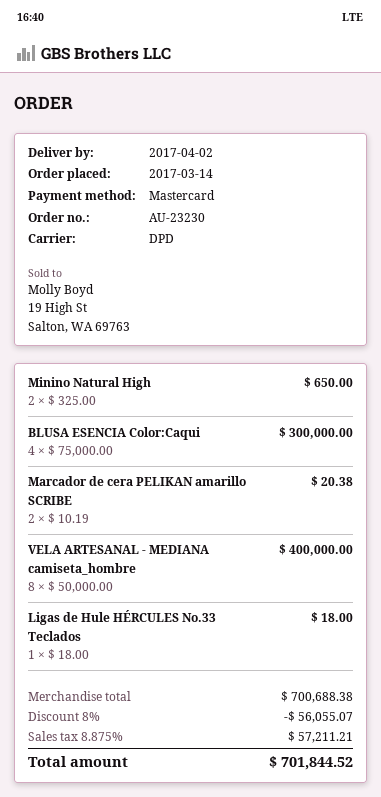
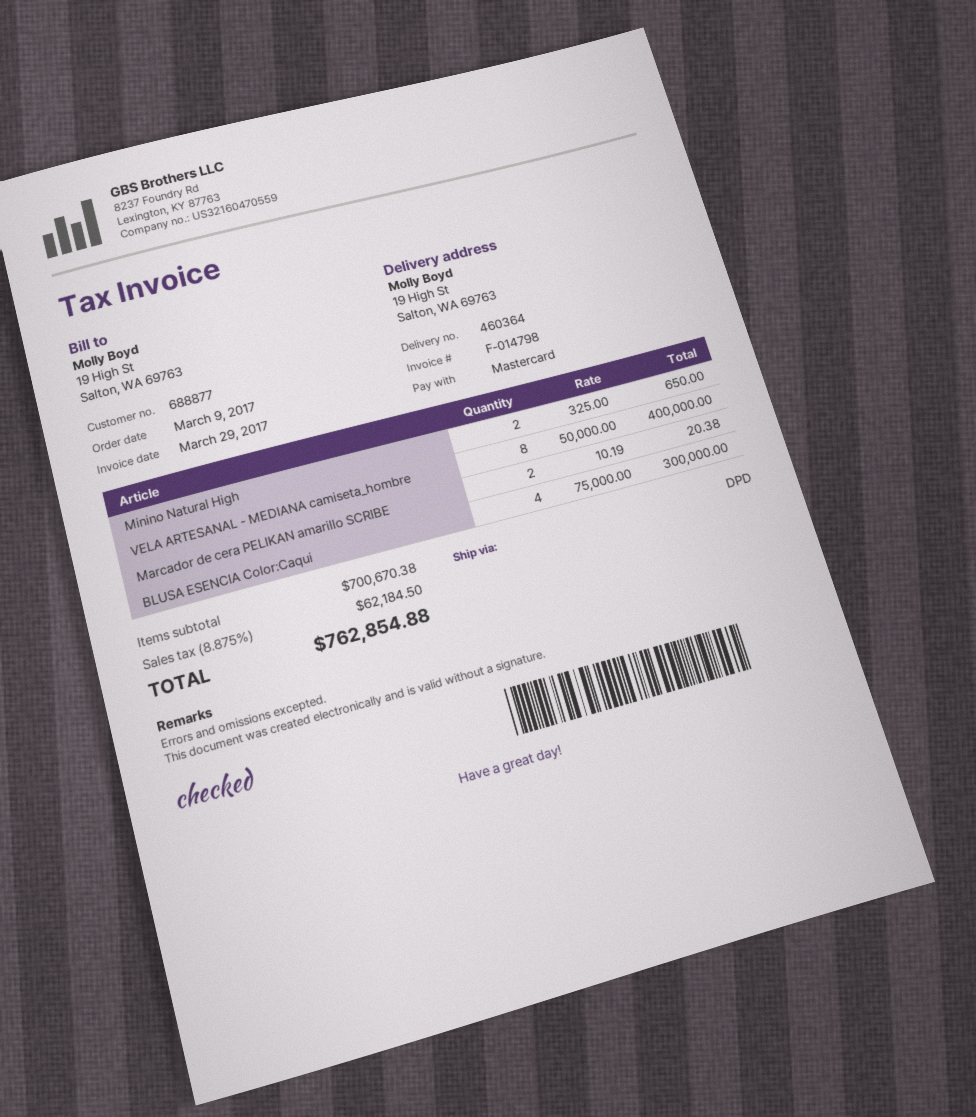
order date: 2017-03-14 -> 2017-03-09
Ligas de Hule HÉRCULES No.33 Teclados: 1 x 18.00 = 18.00 -> none
subtotal: 700688.38 -> 700670.38
discount: 8% = 56055.07 -> none
tax: 8.875% = 57211.21 -> 8.875% = 62184.50
total: 701844.52 -> 762854.88

